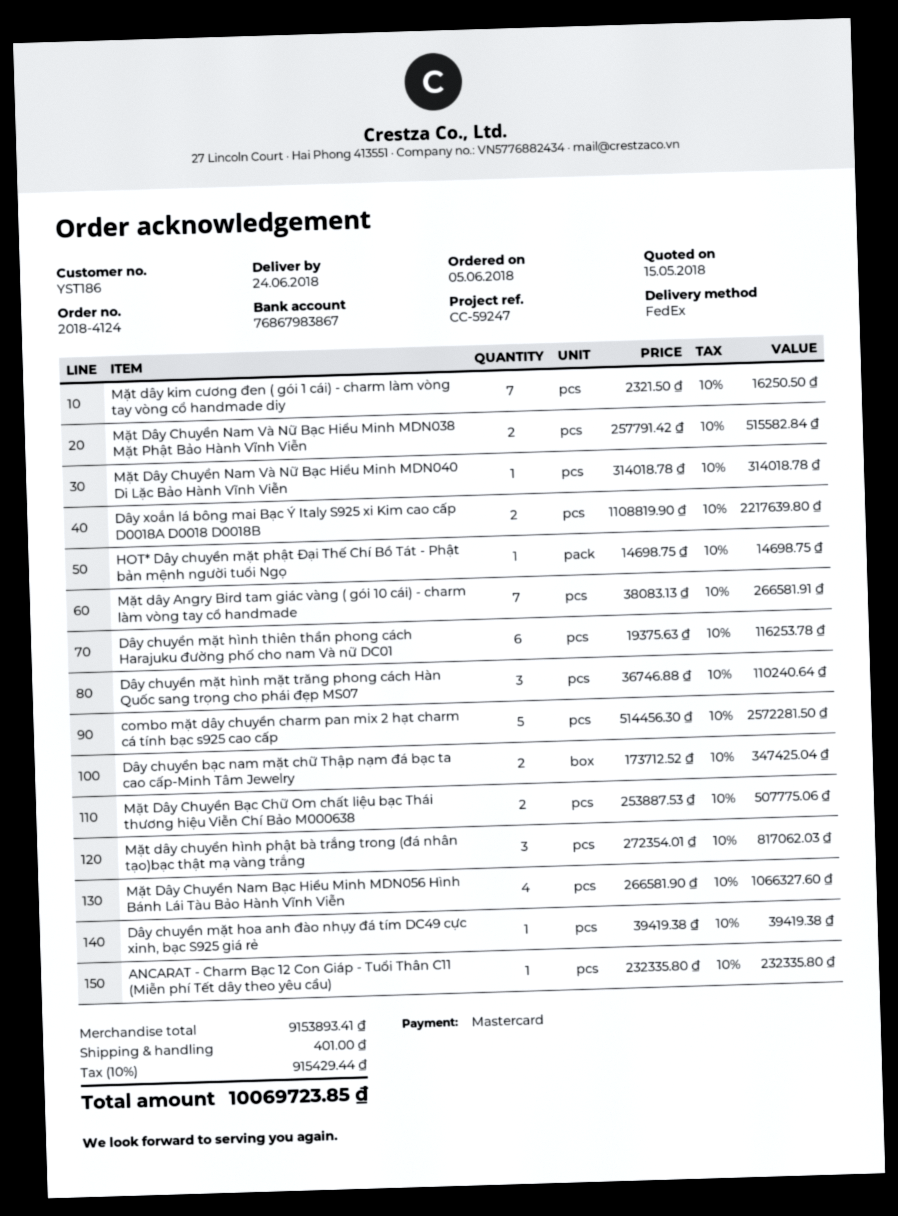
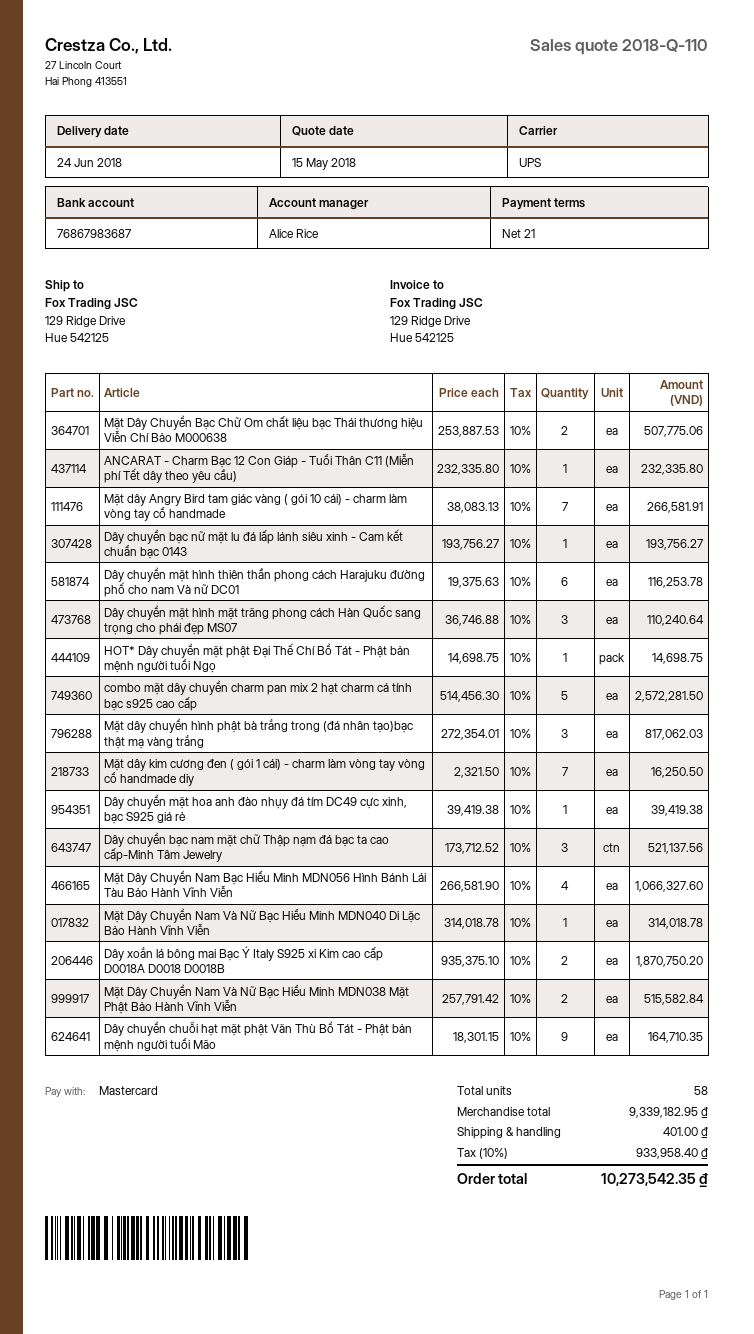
bank account: 76867983867 -> 76867983687
shipping method: FedEx -> UPS
Dây xoắn lá bông mai Bạc Ý Italy S925 xi Kim cao cấp D0018A D0018 D0018B: 2 x 1108819.90 = 2217639.80 -> 2 x 935375.10 = 1870750.20
Dây chuyền bạc nam mặt chữ Thập nạm đá bạc ta cao cấp-Minh Tâm Jewelry: 2 x 173712.52 = 347425.04 -> 3 x 173712.52 = 521137.56
Dây chuyền bạc nữ mặt lu đá lấp lánh siêu xinh - Cam kết chuẩn bạc 0143: none -> 1 x 193756.27 = 193756.27
Dây chuyền chuỗi hạt mặt phật Văn Thù Bồ Tát - Phật bản mệnh người tuổi Mão: none -> 9 x 18301.15 = 164710.35
subtotal: 9153893.41 -> 9339182.95
tax: 10% = 915429.44 -> 10% = 933958.40
total: 10069723.85 -> 10273542.35

